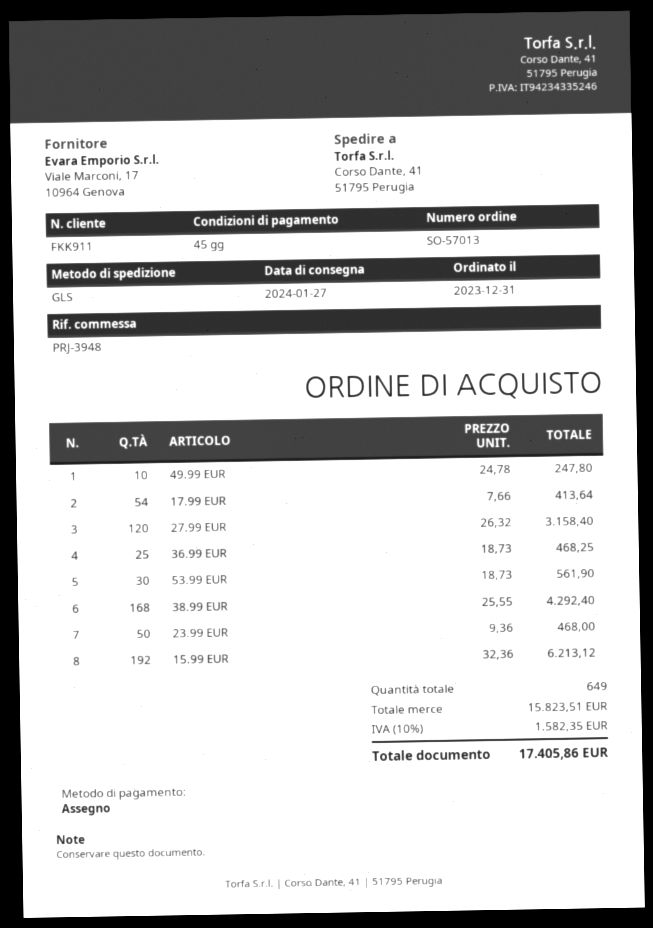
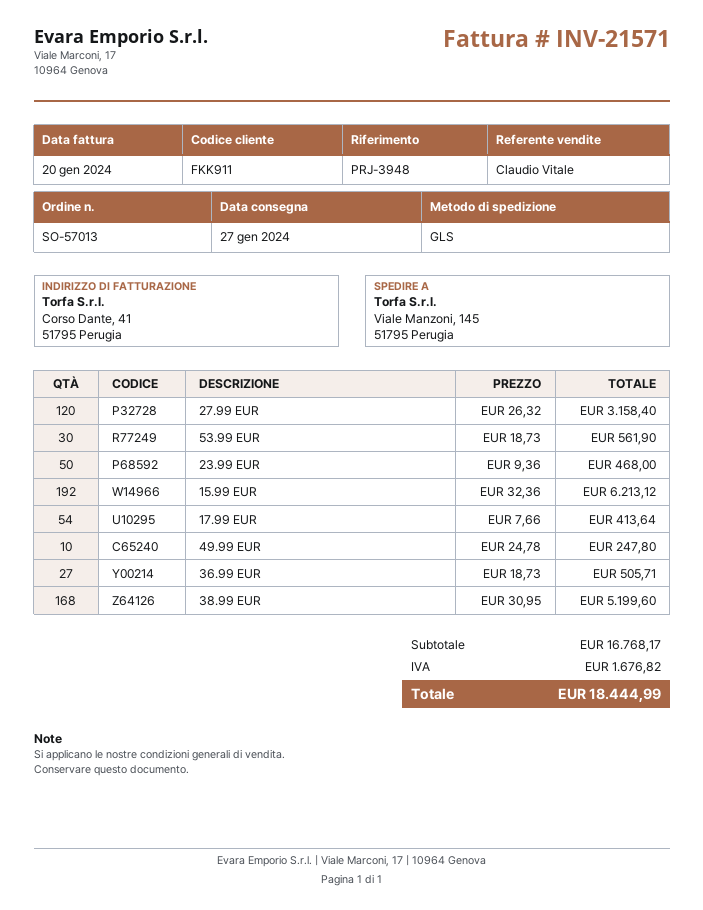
ship to: Corso Dante, 41, 51795 Perugia -> Viale Manzoni, 145, 51795 Perugia
36.99 EUR: 25 x 18.73 = 468.25 -> 27 x 18.73 = 505.71
38.99 EUR: 168 x 25.55 = 4292.40 -> 168 x 30.95 = 5199.60
subtotal: 15823.51 -> 16768.17
tax: 1582.35 -> 1676.82
total: 17405.86 -> 18444.99

